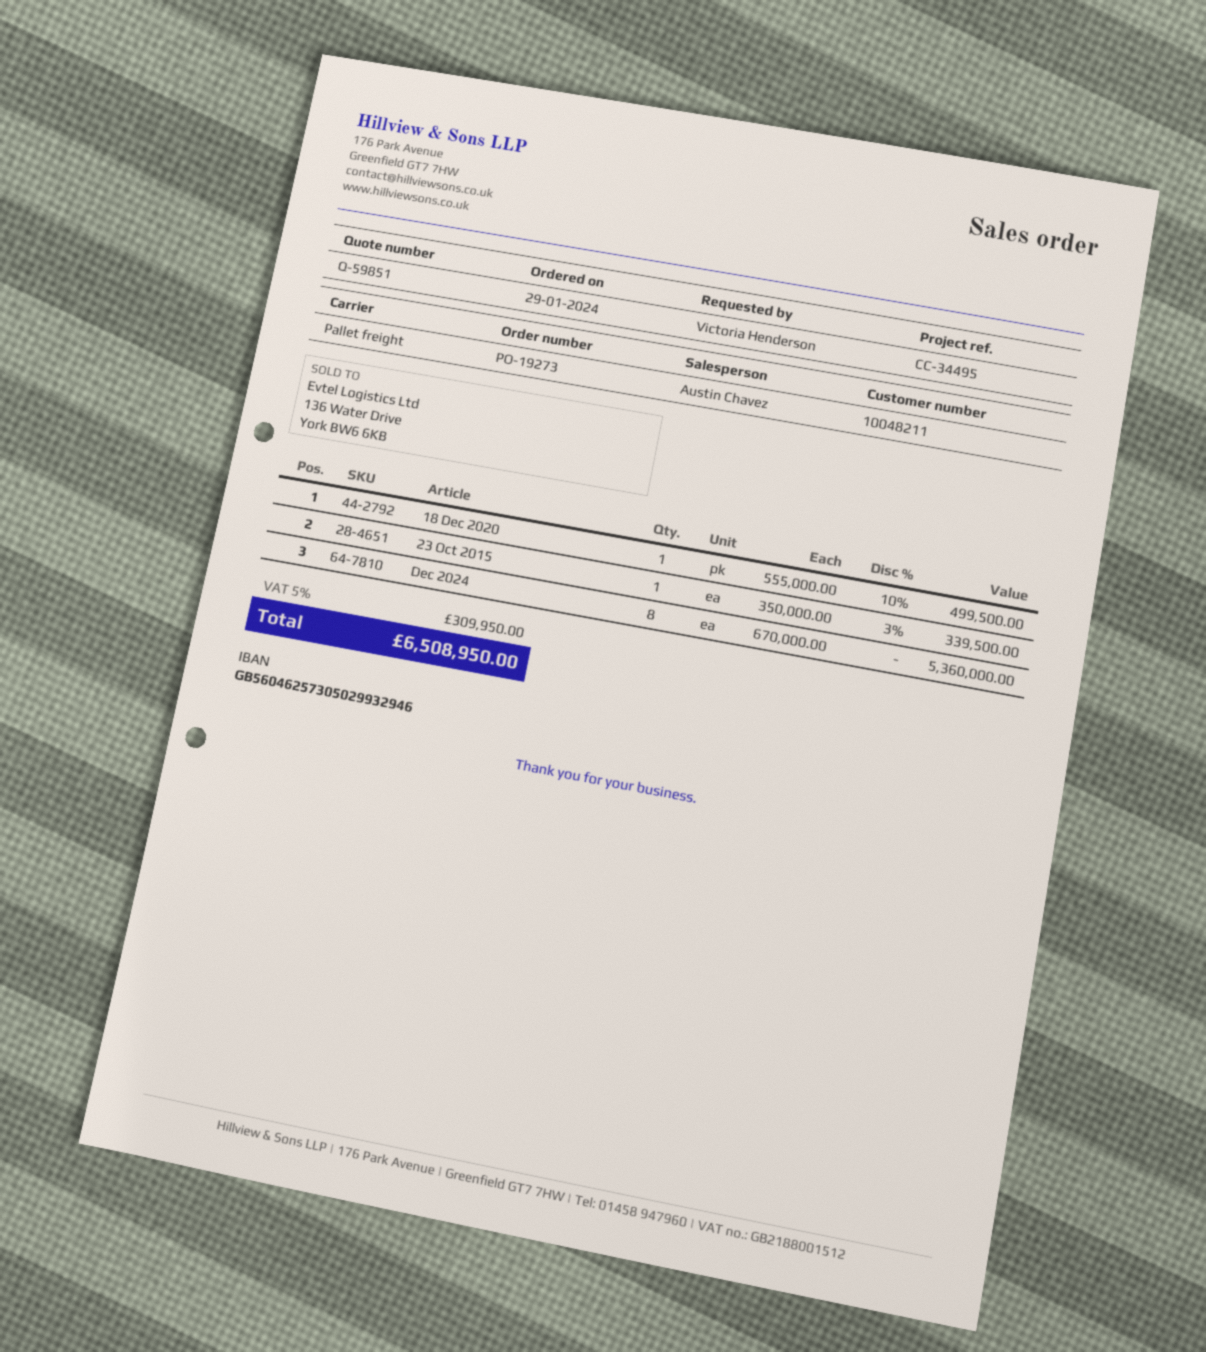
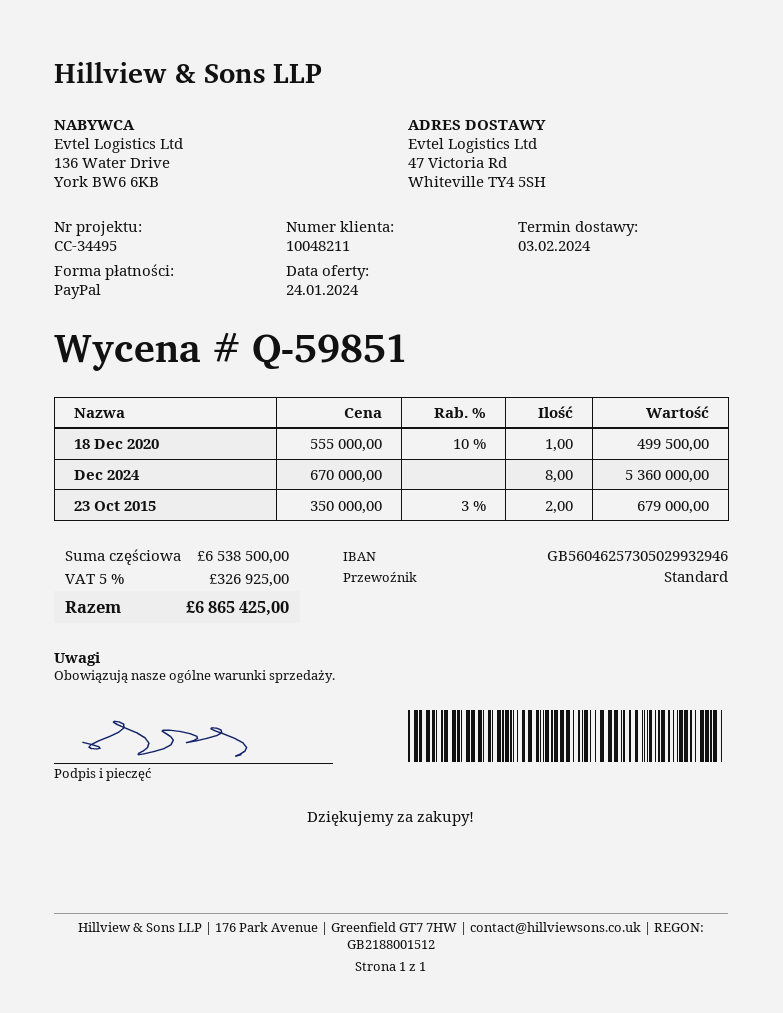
shipping method: pallet freight -> standard
23 Oct 2015: 1 x 350000.00 - 3% = 339500.00 -> 2 x 350000.00 - 3% = 679000.00
tax: 5% = 309950.00 -> 5% = 326925.00
total: 6508950.00 -> 6865425.00

